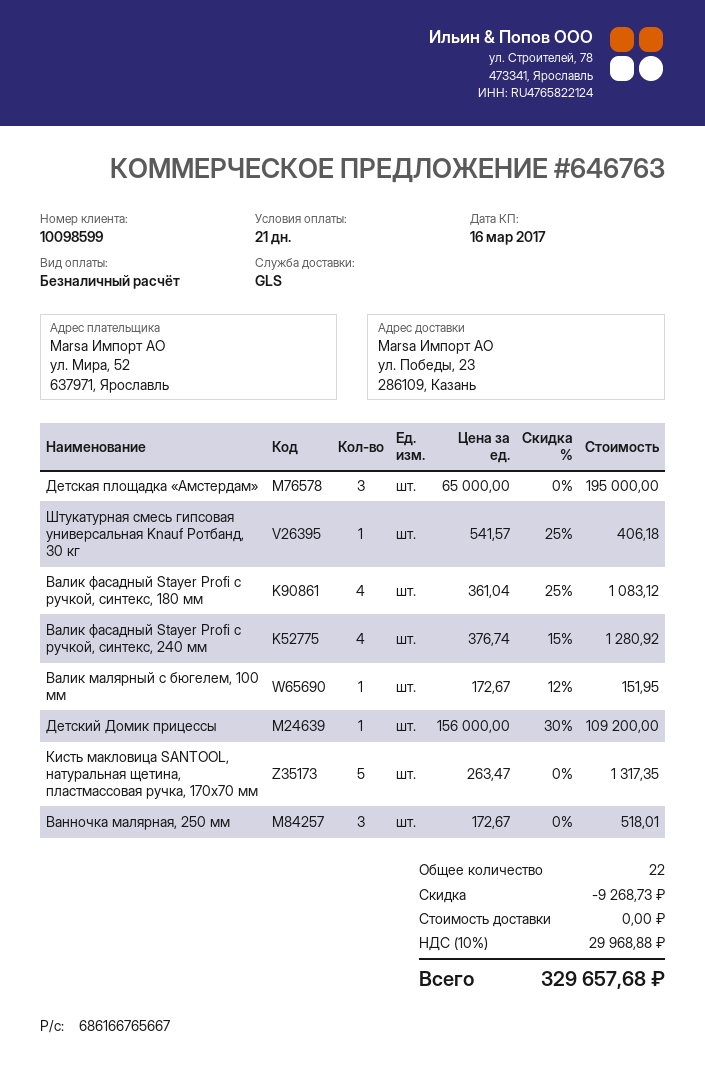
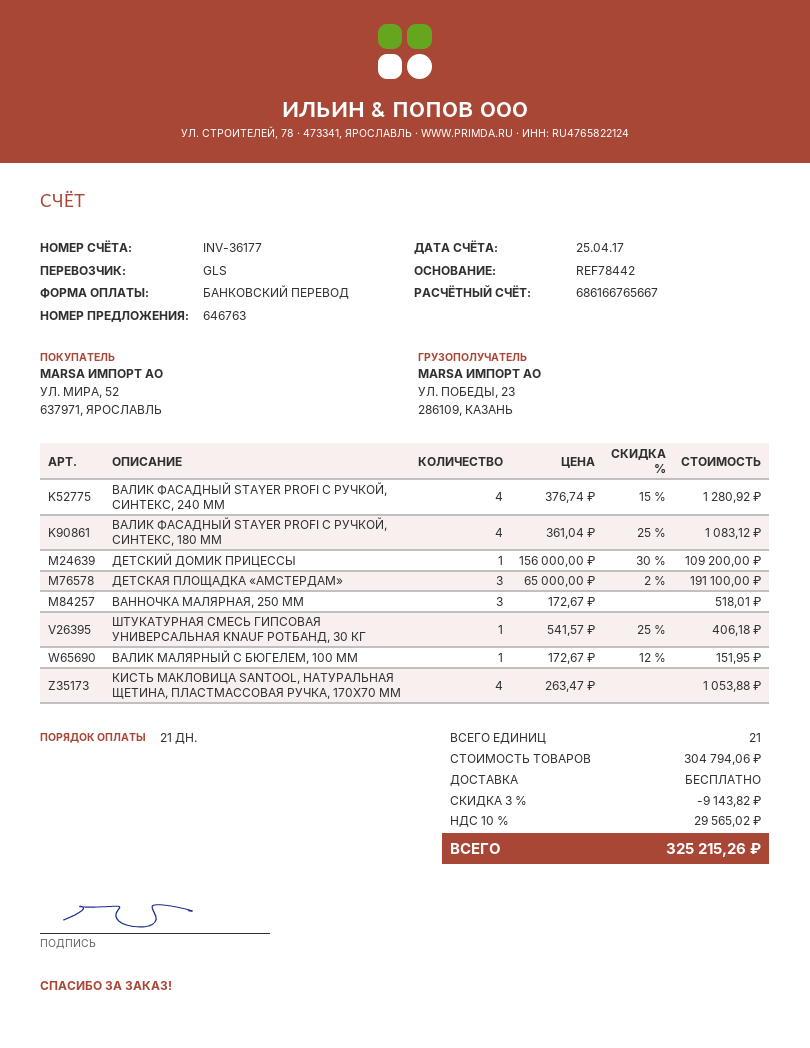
Детская площадка «Амстердам»: 3 x 65000.00 = 195000.00 -> 3 x 65000.00 - 2% = 191100.00
Кисть макловица SANTOOL, натуральная щетина, пластмассовая ручка, 170х70 мм: 5 x 263.47 = 1317.35 -> 4 x 263.47 = 1053.88
total quantity: 22 -> 21
discount: 9268.73 -> 9143.82
tax: 10% = 29968.88 -> 10% = 29565.02
total: 329657.68 -> 325215.26

